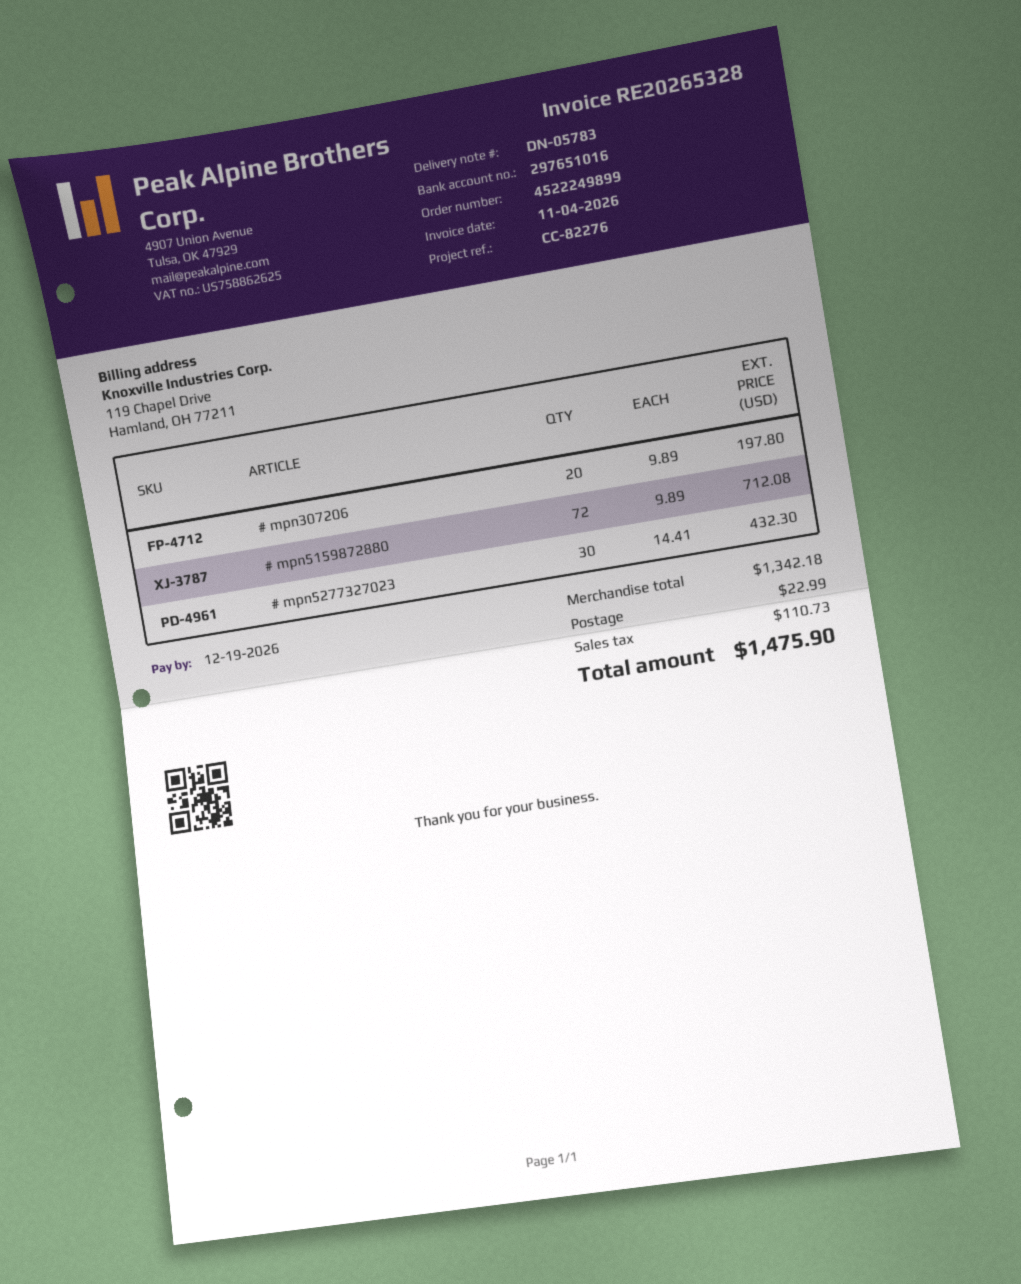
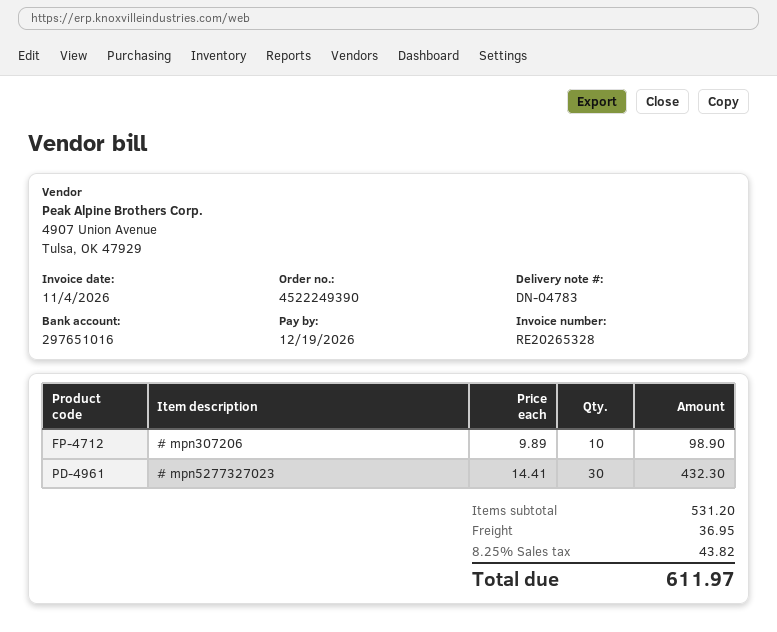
order number: 4522249899 -> 4522249390
delivery note number: DN-05783 -> DN-04783
# mpn307206: 20 x 9.89 = 197.80 -> 10 x 9.89 = 98.90
# mpn5159872880: 72 x 9.89 = 712.08 -> none
subtotal: 1342.18 -> 531.20
shipping: 22.99 -> 36.95
tax: 110.73 -> 43.82
total: 1475.90 -> 611.97

